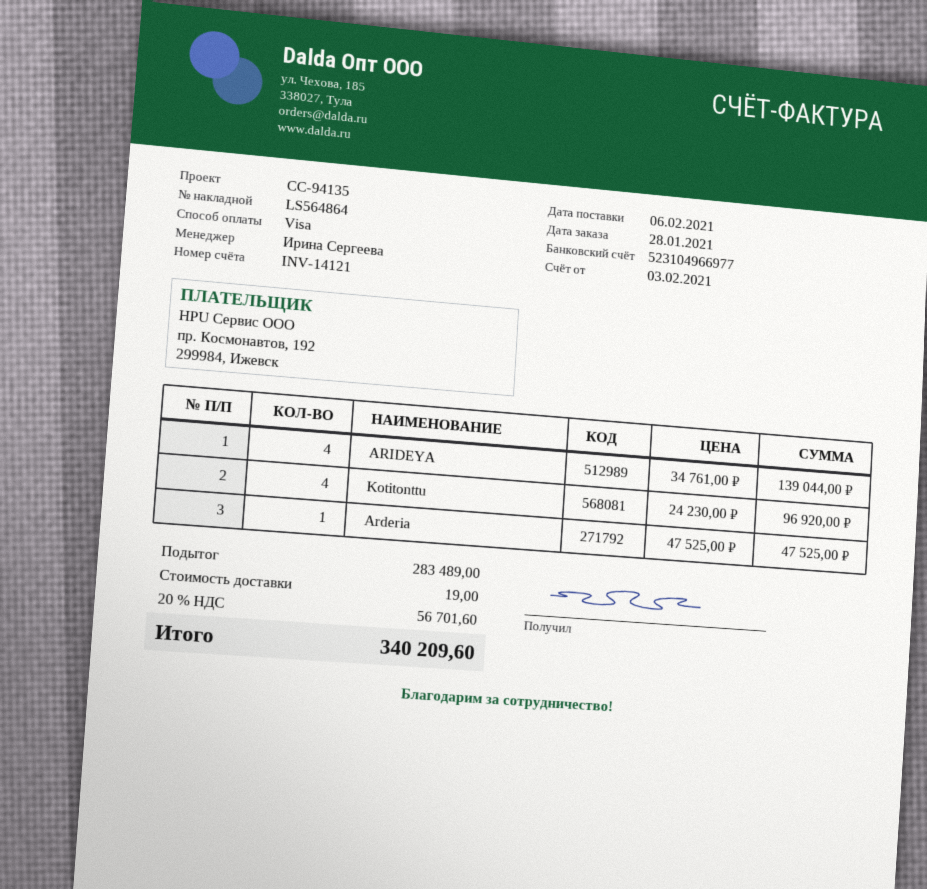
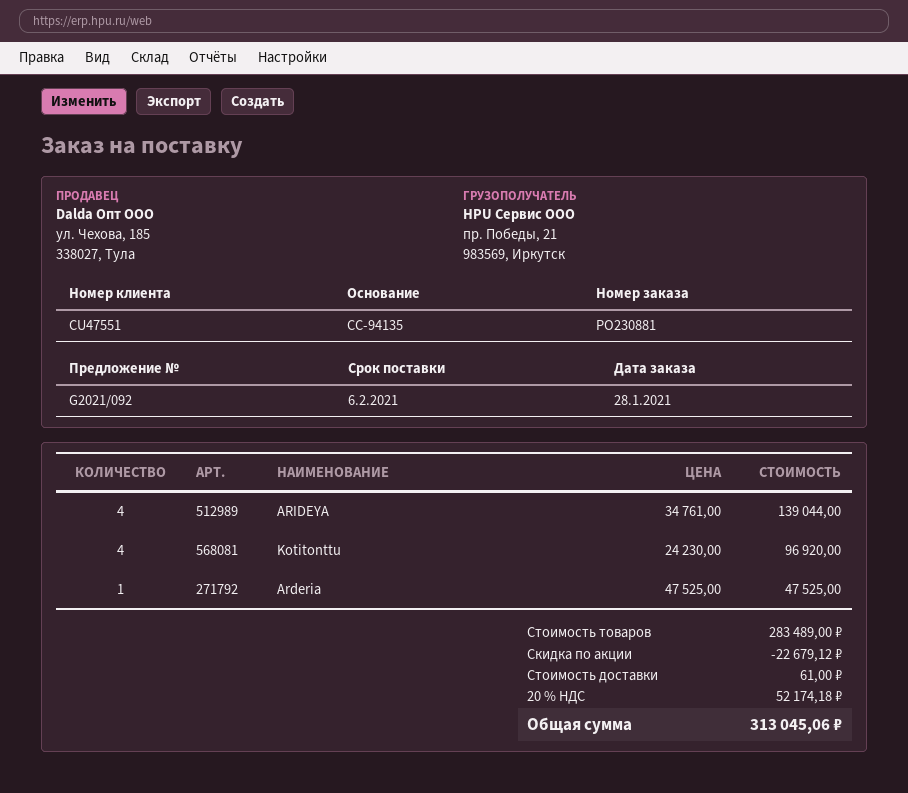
discount: none -> 22679.12
shipping: 19.00 -> 61.00
tax: 20% = 56701.60 -> 20% = 52174.18
total: 340209.60 -> 313045.06

